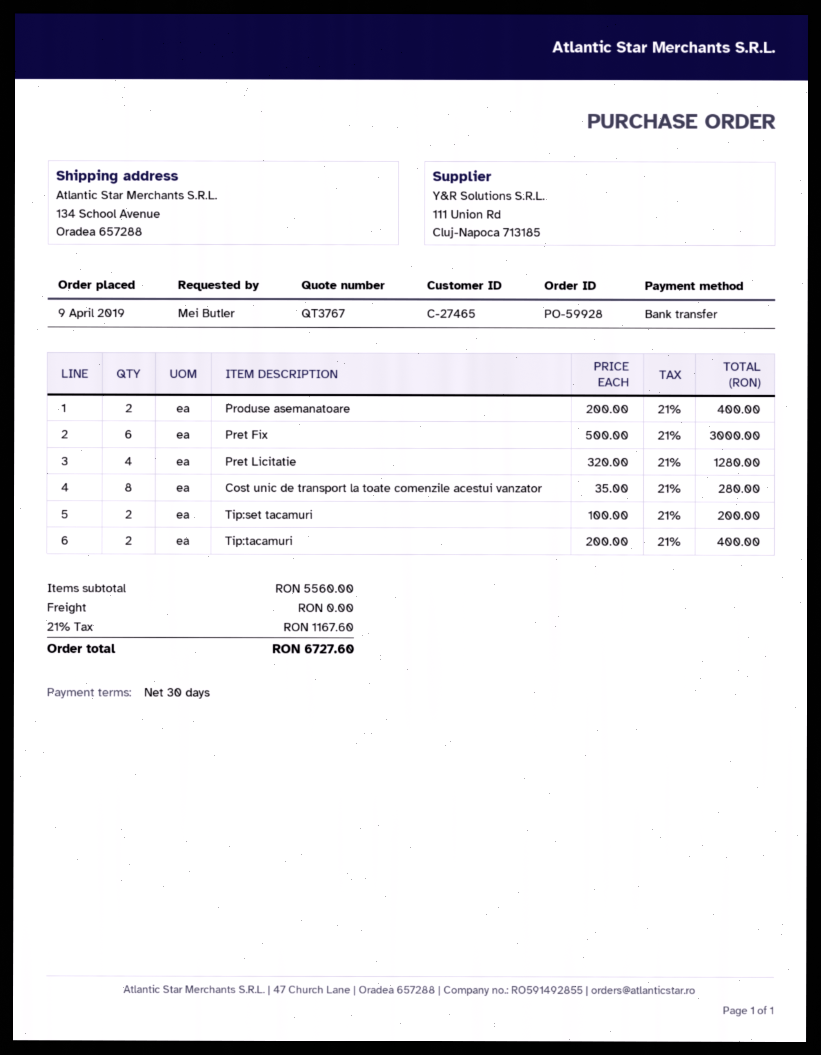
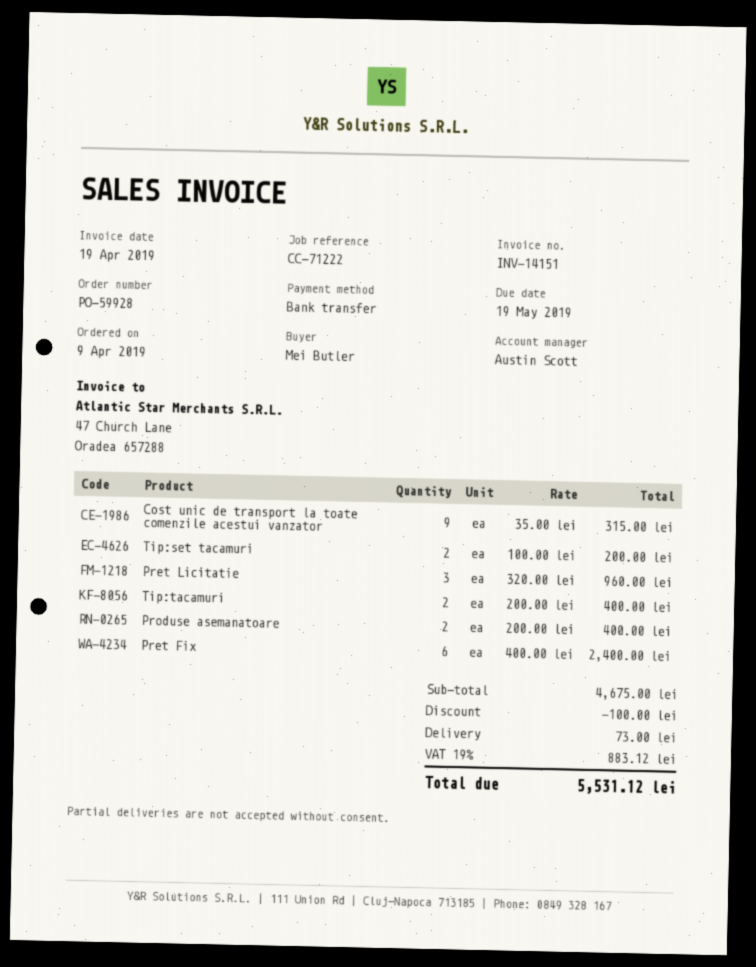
Pret Fix: 6 x 500.00 = 3000.00 -> 6 x 400.00 = 2400.00
Pret Licitatie: 4 x 320.00 = 1280.00 -> 3 x 320.00 = 960.00
Cost unic de transport la toate comenzile acestui vanzator: 8 x 35.00 = 280.00 -> 9 x 35.00 = 315.00
subtotal: 5560.00 -> 4675.00
discount: none -> 100.00
shipping: 0.00 -> 73.00
tax: 21% = 1167.60 -> 19% = 883.12
total: 6727.60 -> 5531.12

